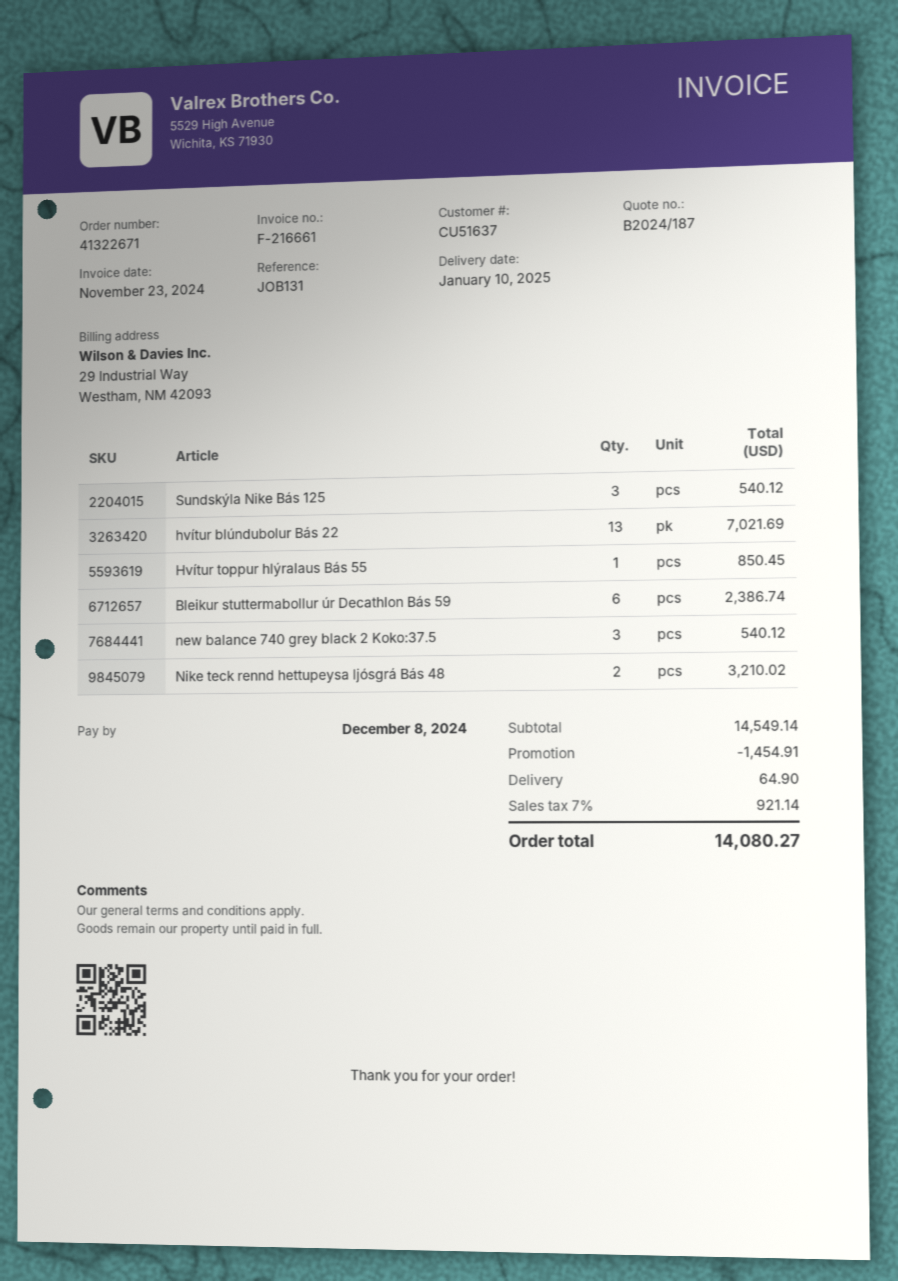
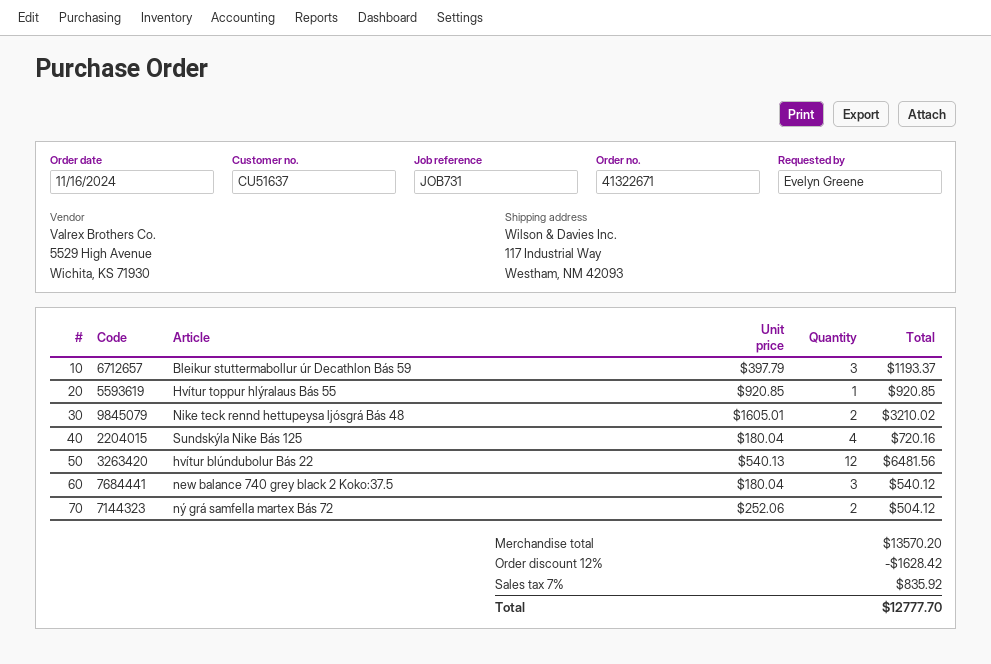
reference: JOB131 -> JOB731
Sundskýla Nike Bás 125: 3 for 540.12 -> 4 for 720.16
hvítur blúndubolur Bás 22: 13 for 7021.69 -> 12 for 6481.56
Hvítur toppur hlýralaus Bás 55: 1 for 850.45 -> 1 for 920.85
Bleikur stuttermabollur úr Decathlon Bás 59: 6 for 2386.74 -> 3 for 1193.37
ný grá samfella martex Bás 72: none -> 2 for 504.12
subtotal: 14549.14 -> 13570.20
discount: 1454.91 -> 1628.42
shipping: 64.90 -> none
tax: 7% = 921.14 -> 7% = 835.92
total: 14080.27 -> 12777.70

